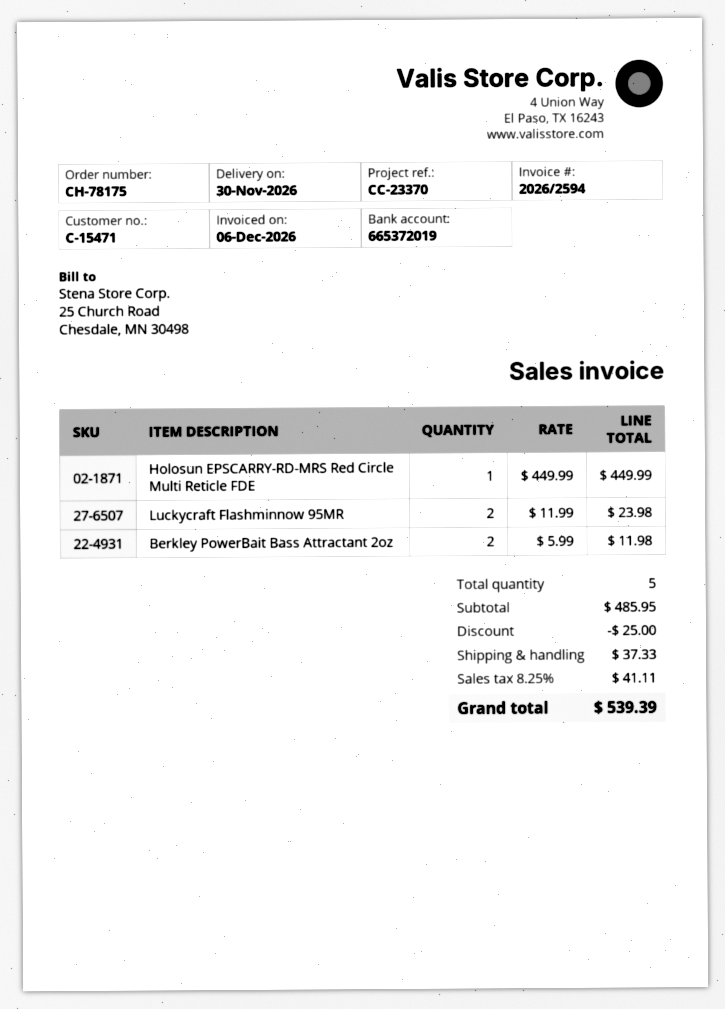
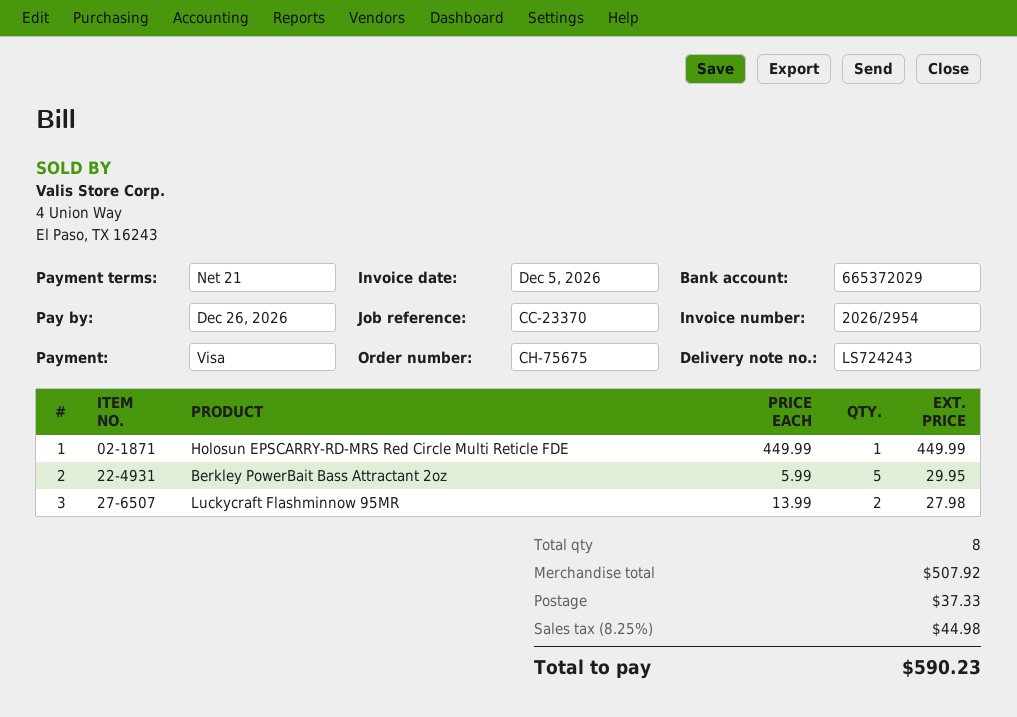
order number: CH-78175 -> CH-75675
invoice number: 2026/2594 -> 2026/2954
invoice date: 2026-12-06 -> 2026-12-05
bank account: 665372019 -> 665372029
Luckycraft Flashminnow 95MR: 2 x 11.99 = 23.98 -> 2 x 13.99 = 27.98
Berkley PowerBait Bass Attractant 2oz: 2 x 5.99 = 11.98 -> 5 x 5.99 = 29.95
total quantity: 5 -> 8
subtotal: 485.95 -> 507.92
discount: 25.00 -> none
tax: 8.25% = 41.11 -> 8.25% = 44.98
total: 539.39 -> 590.23

